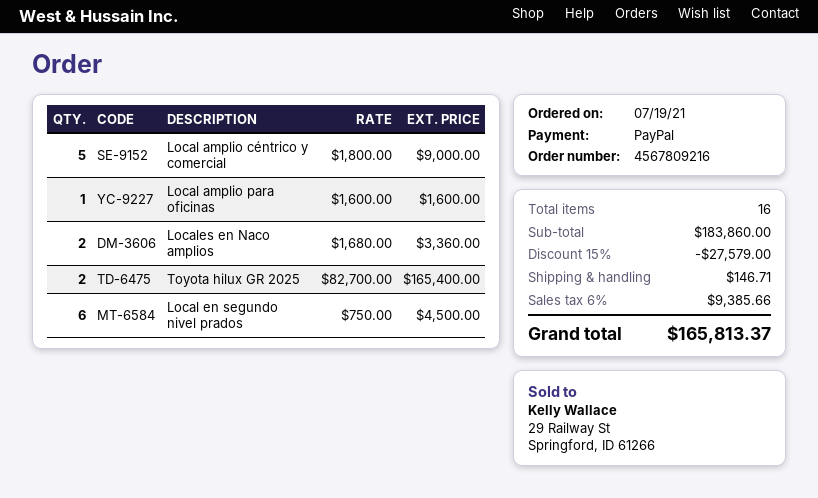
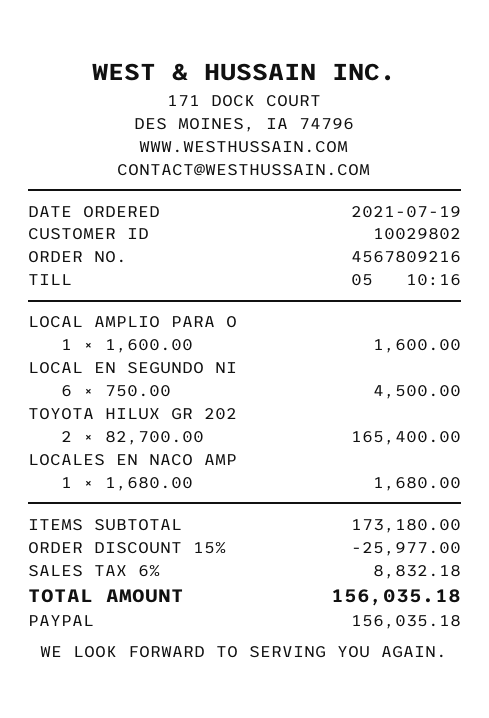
Local amplio céntrico y comercial: 5 x 1800.00 = 9000.00 -> none
Locales en Naco amplios: 2 x 1680.00 = 3360.00 -> 1 x 1680.00 = 1680.00
subtotal: 183860.00 -> 173180.00
discount: 15% = 27579.00 -> 15% = 25977.00
shipping: 146.71 -> none
tax: 6% = 9385.66 -> 6% = 8832.18
total: 165813.37 -> 156035.18

